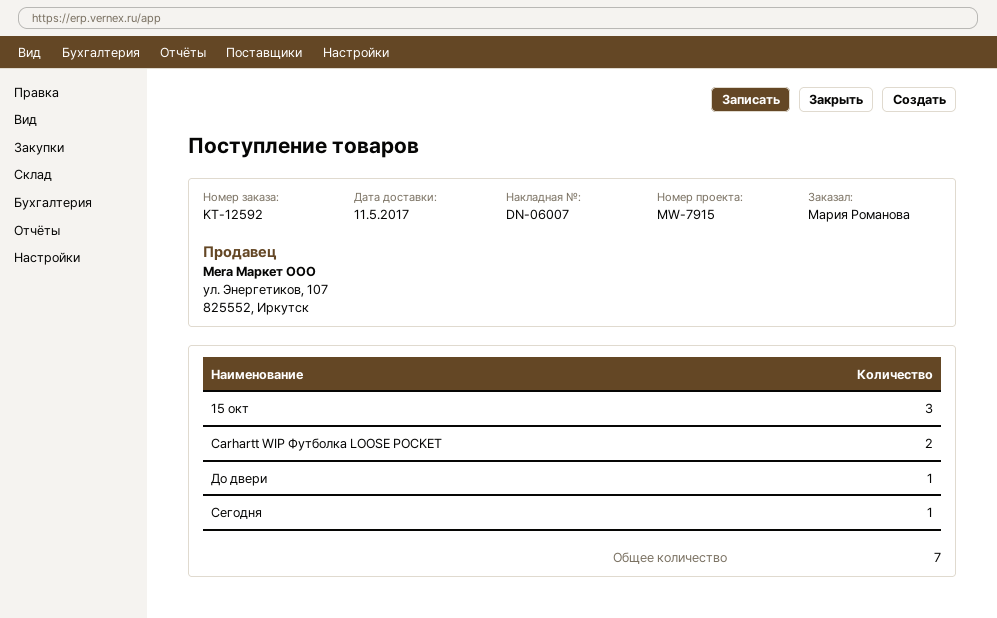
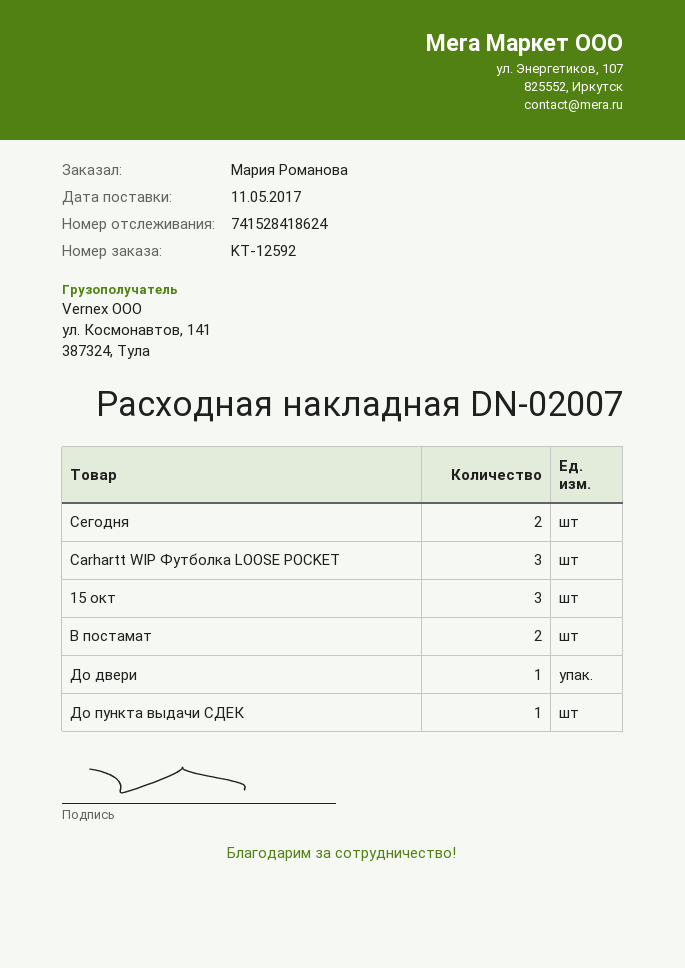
delivery note number: DN-06007 -> DN-02007
Carhartt WIP Футболка LOOSE POCKET: 2 -> 3
Сегодня: 1 -> 2
В постамат: none -> 2
До пункта выдачи СДЕК: none -> 1

